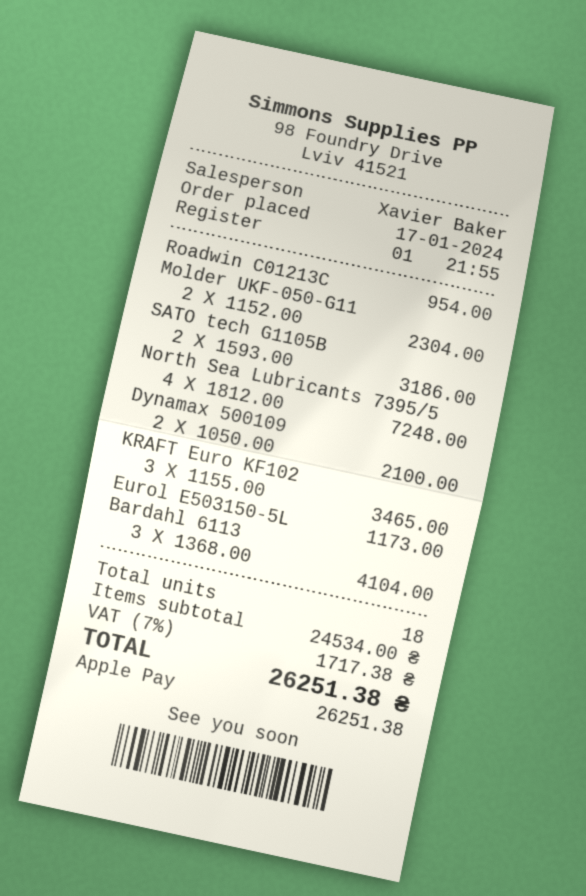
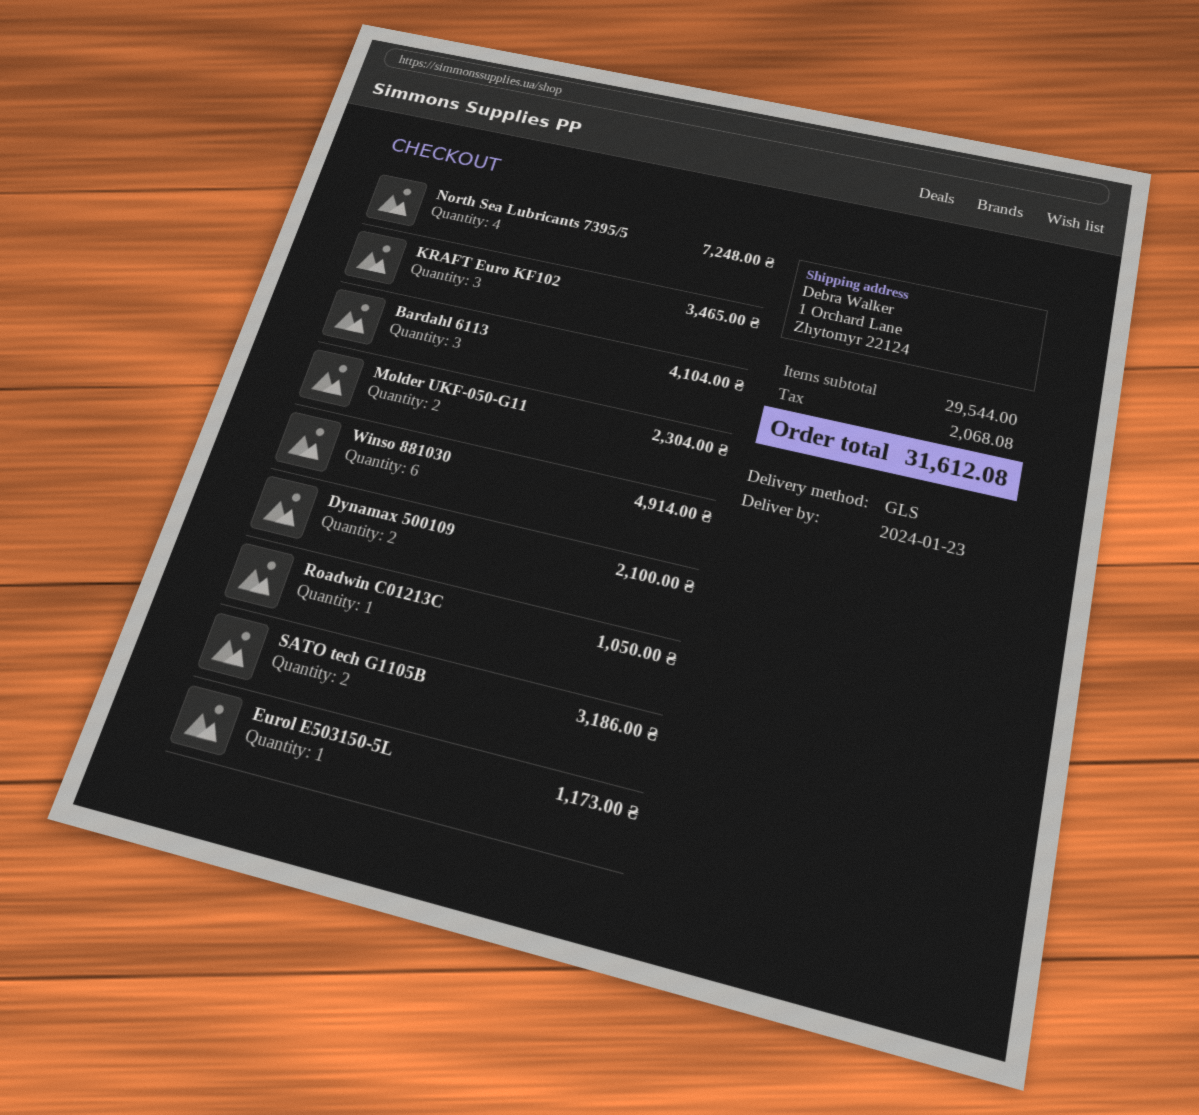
Roadwin C01213C: 1 for 954.00 -> 1 for 1050.00
Winso 881030: none -> 6 for 4914.00
subtotal: 24534.00 -> 29544.00
tax: 1717.38 -> 2068.08
total: 26251.38 -> 31612.08

